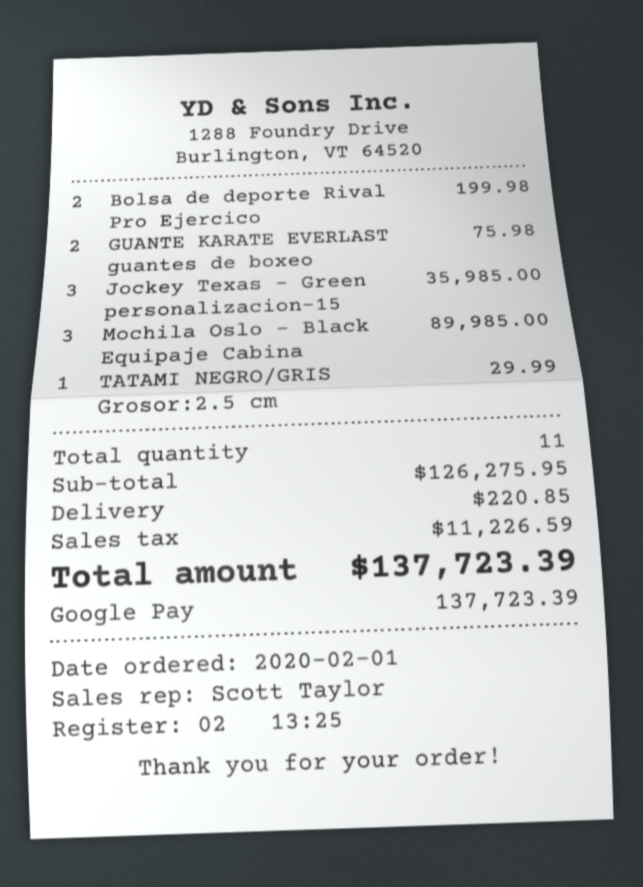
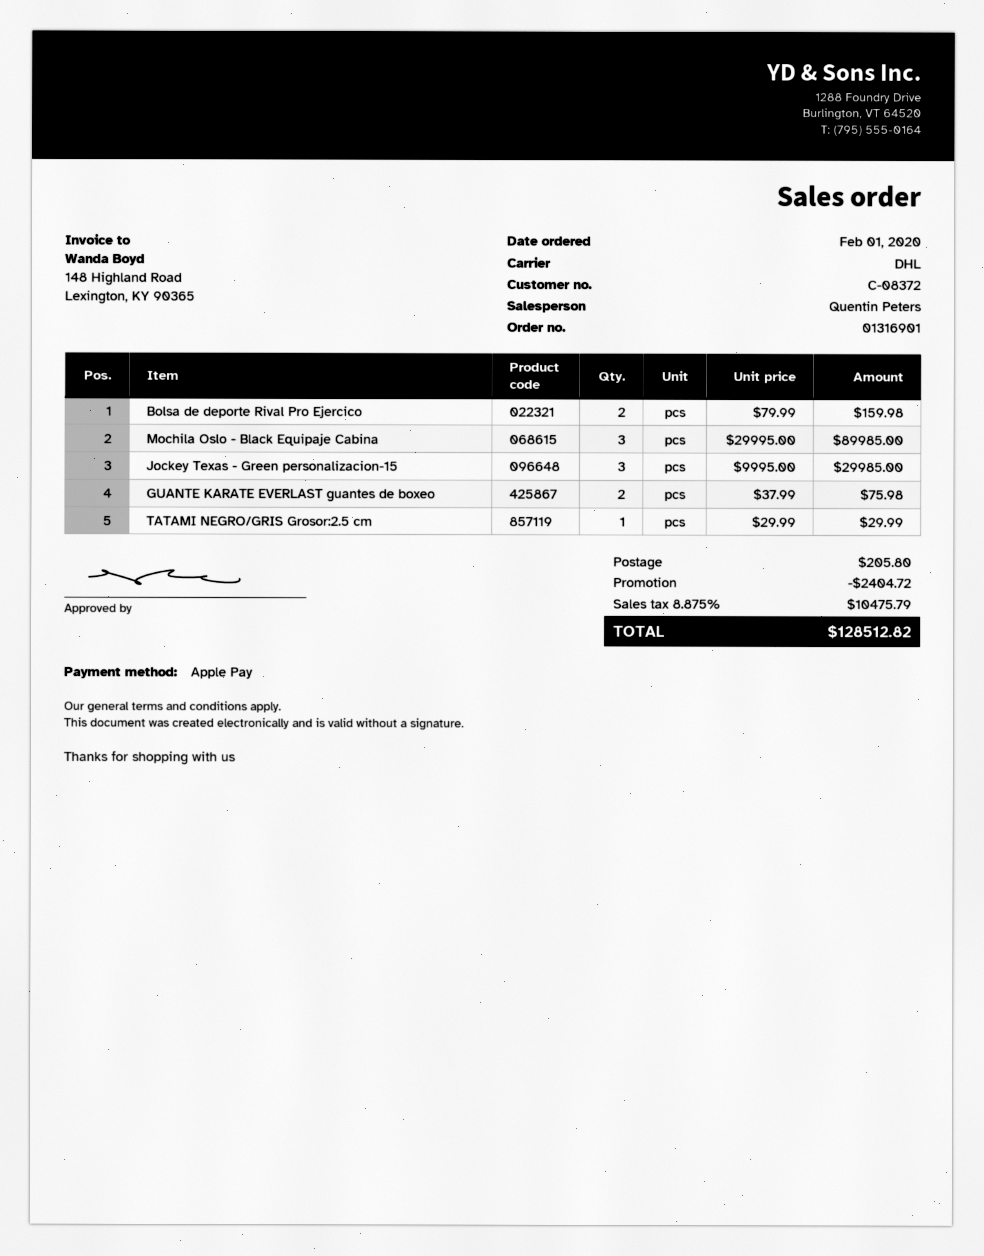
sales rep: Scott Taylor -> Quentin Peters
payment method: Google Pay -> Apple Pay
Bolsa de deporte Rival Pro Ejercico: 2 for 199.98 -> 2 for 159.98
Jockey Texas - Green personalizacion-15: 3 for 35985.00 -> 3 for 29985.00
discount: none -> 2404.72
shipping: 220.85 -> 205.80
tax: 11226.59 -> 10475.79
total: 137723.39 -> 128512.82

